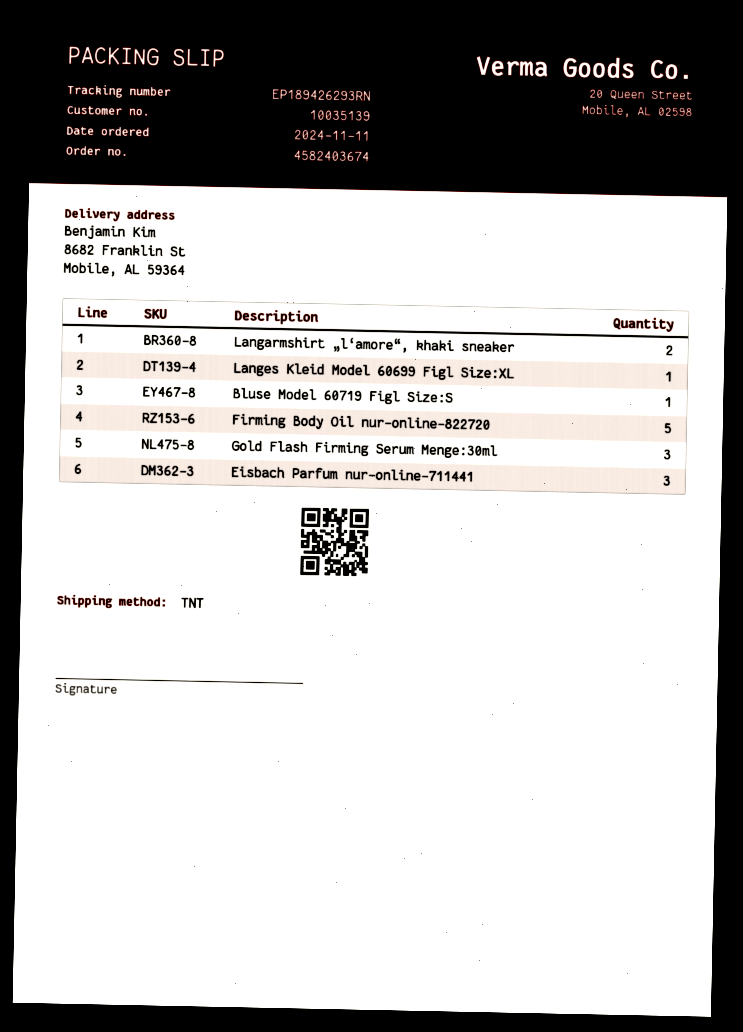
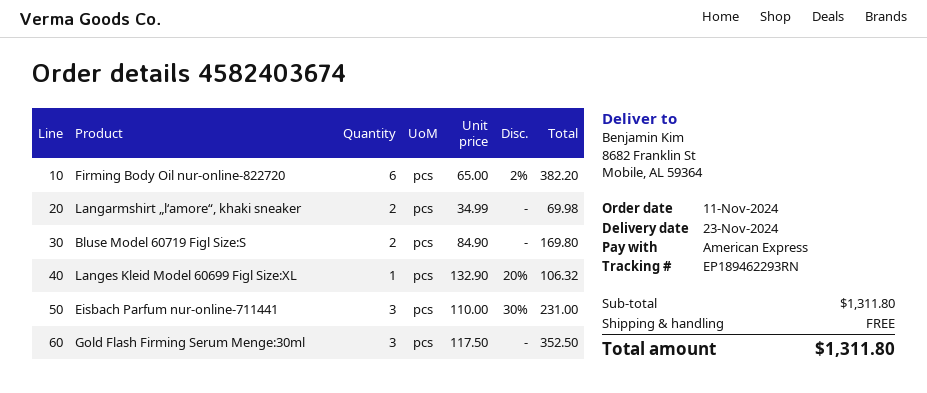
tracking number: EP189426293RN -> EP189462293RN
Bluse Model 60719 Figl Size:S: 1 -> 2
Firming Body Oil nur-online-822720: 5 -> 6

